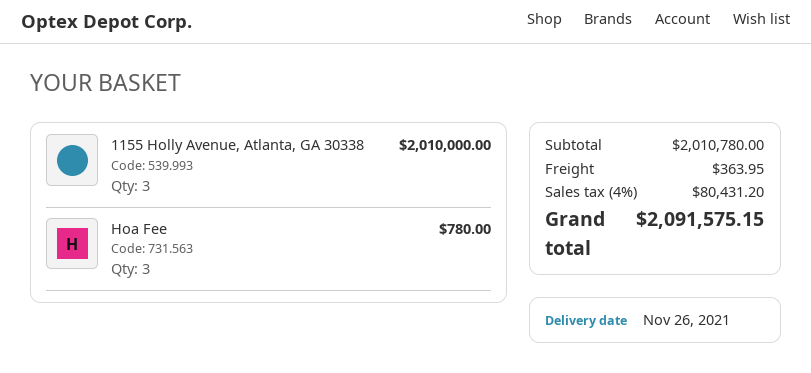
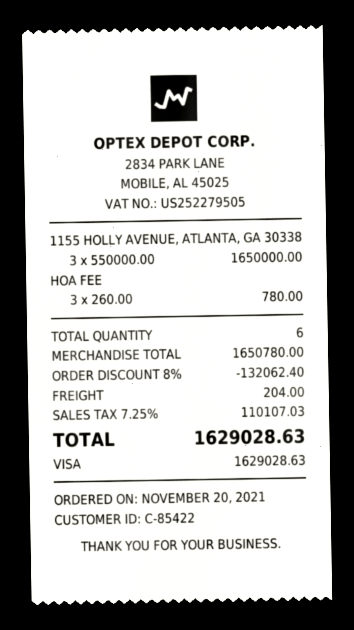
1155 Holly Avenue, Atlanta, GA 30338: 3 for 2010000.00 -> 3 for 1650000.00
subtotal: 2010780.00 -> 1650780.00
discount: none -> 8% = 132062.40
shipping: 363.95 -> 204.00
tax: 4% = 80431.20 -> 7.25% = 110107.03
total: 2091575.15 -> 1629028.63

